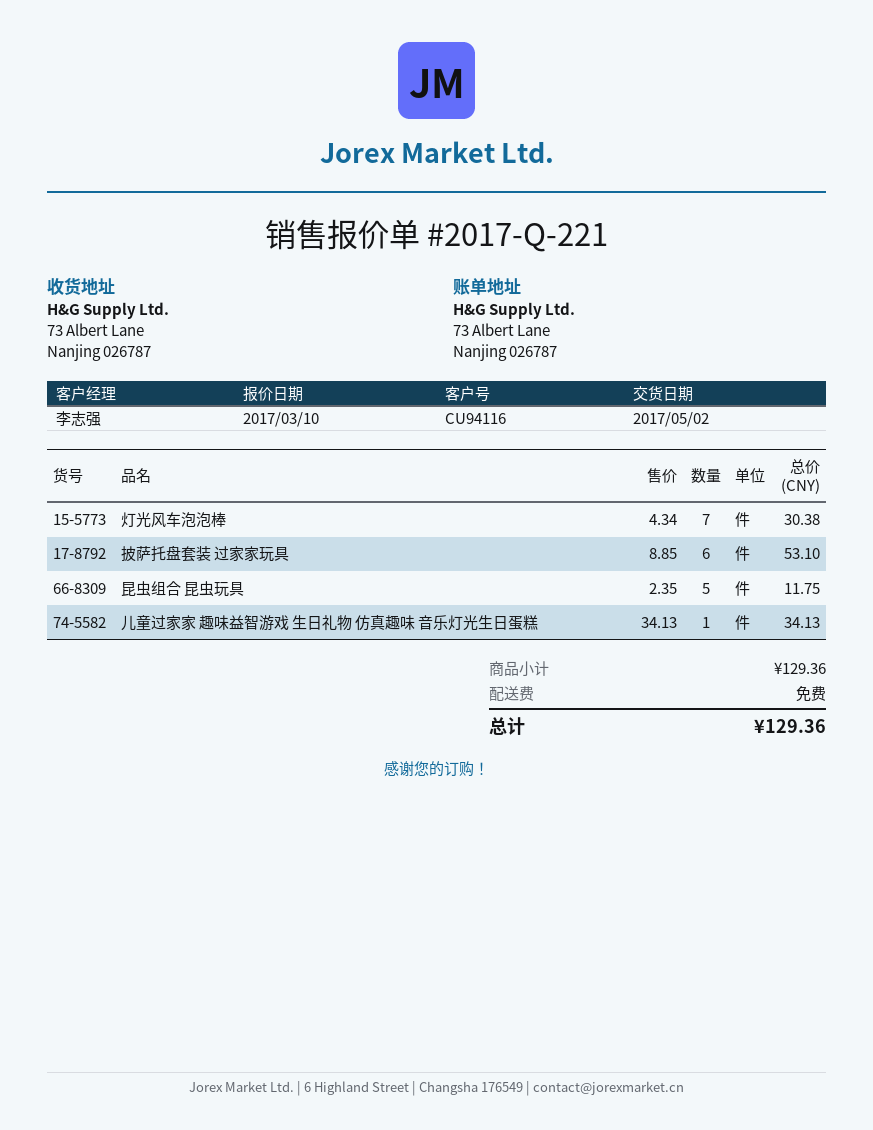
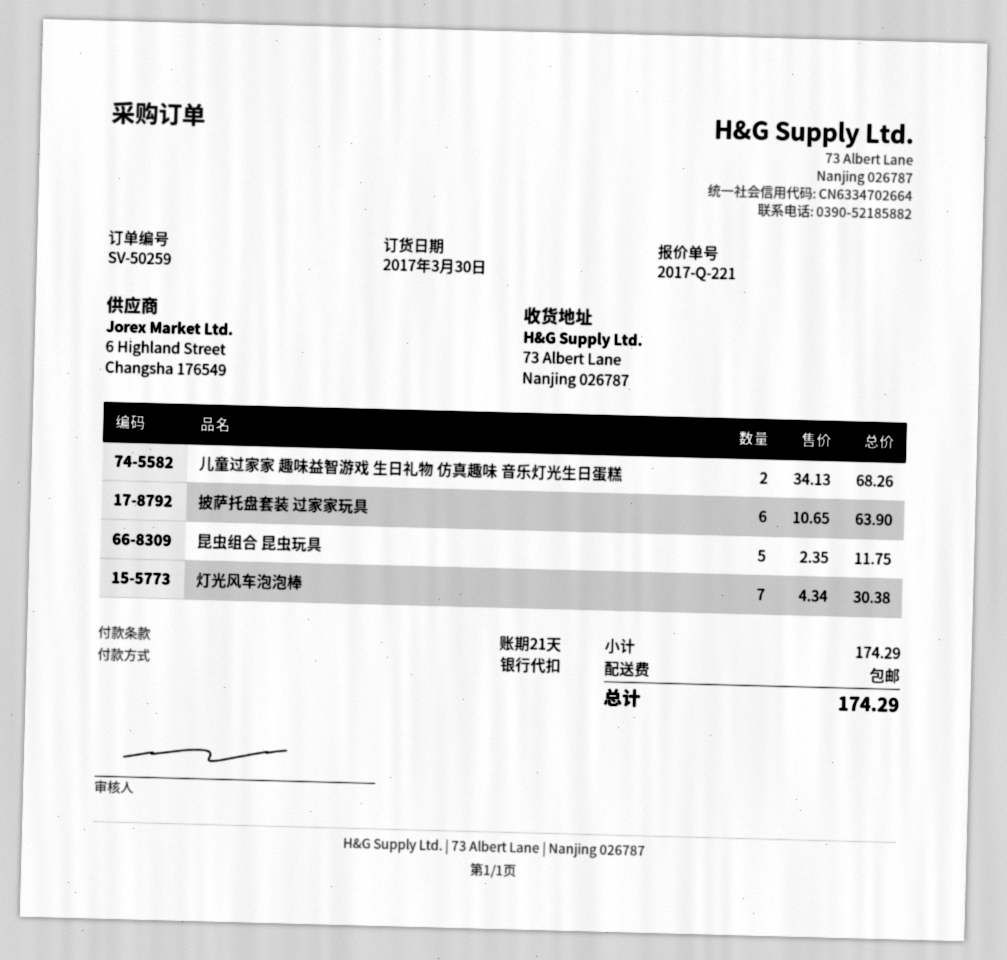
披萨托盘套装 过家家玩具: 6 x 8.85 = 53.10 -> 6 x 10.65 = 63.90
儿童过家家 趣味益智游戏 生日礼物 仿真趣味 音乐灯光生日蛋糕: 1 x 34.13 = 34.13 -> 2 x 34.13 = 68.26
subtotal: 129.36 -> 174.29
total: 129.36 -> 174.29

